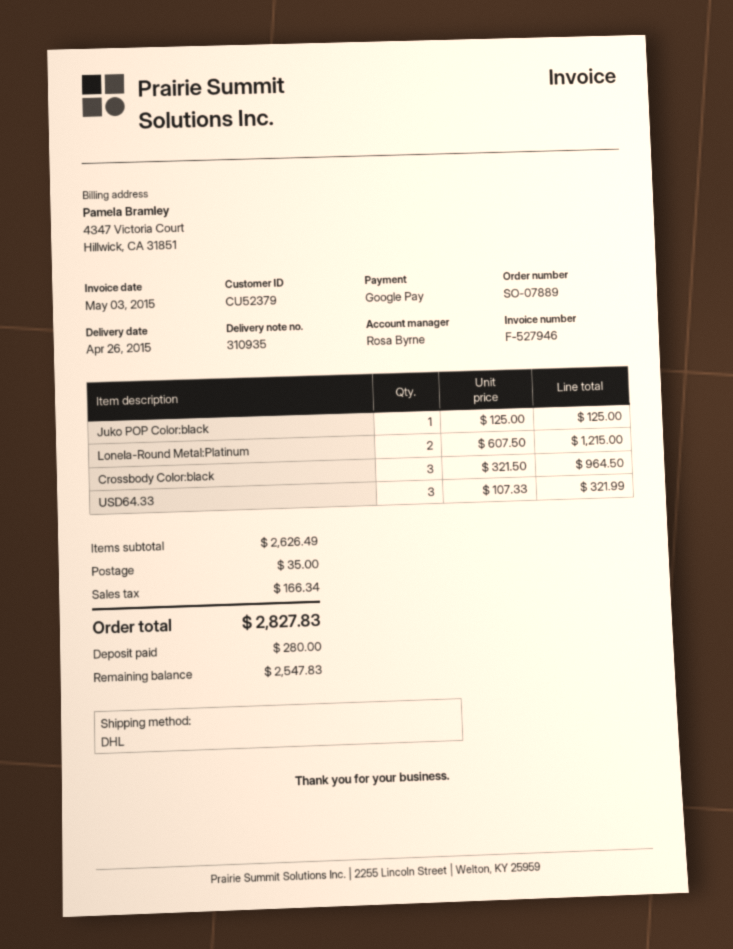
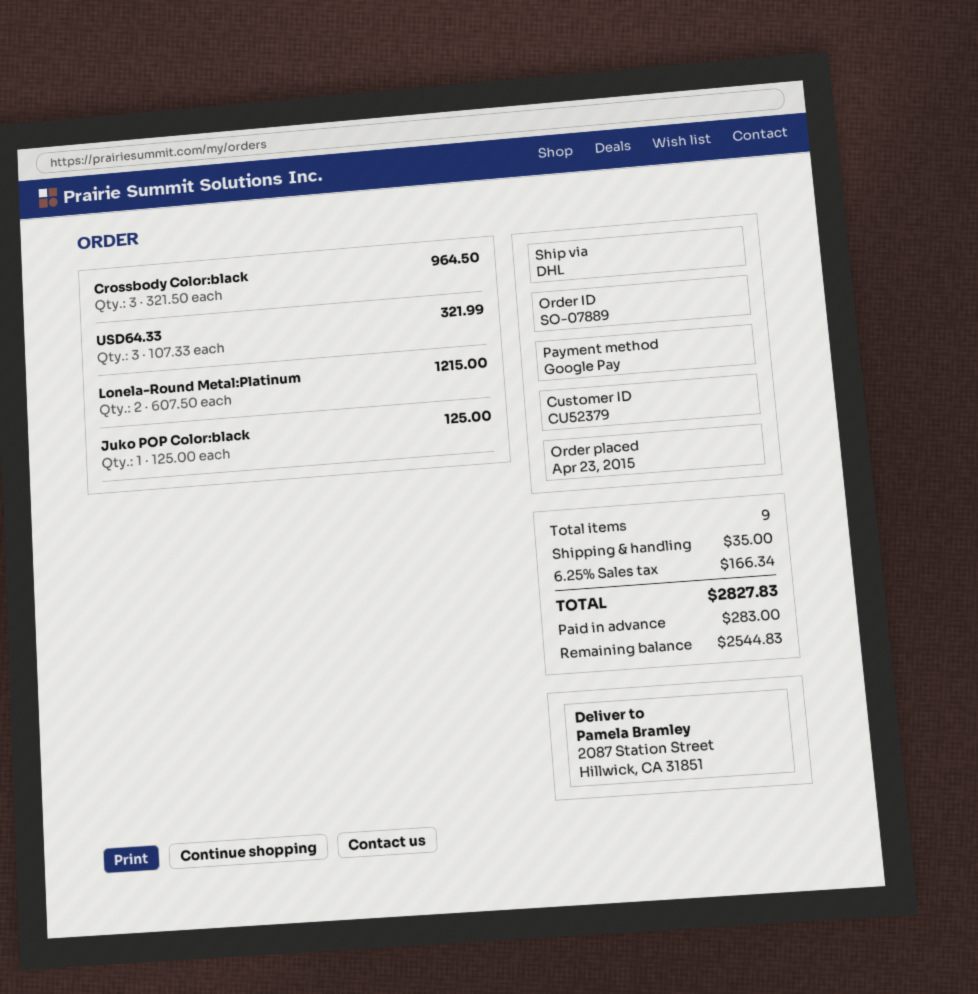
deposit: 280.00 -> 283.00
balance: 2547.83 -> 2544.83

